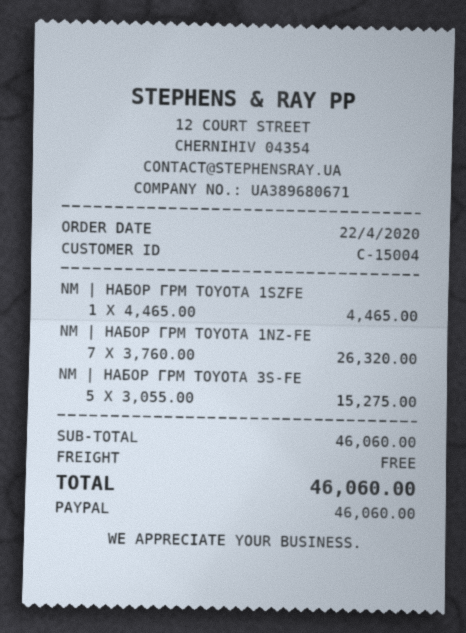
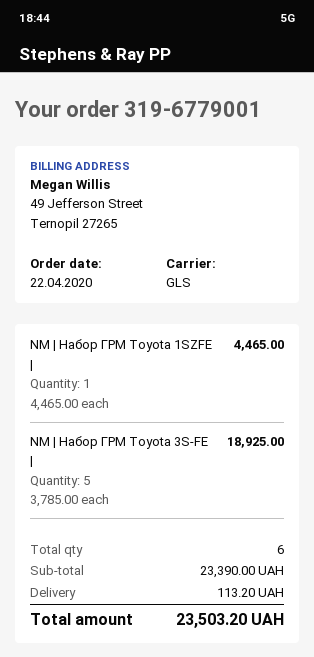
NM | НАБОР ГРМ TOYOTA 1NZ-FE: 7 x 3760.00 = 26320.00 -> none
NM | НАБОР ГРМ TOYOTA 3S-FE: 5 x 3055.00 = 15275.00 -> 5 x 3785.00 = 18925.00
subtotal: 46060.00 -> 23390.00
shipping: 0.00 -> 113.20
total: 46060.00 -> 23503.20

